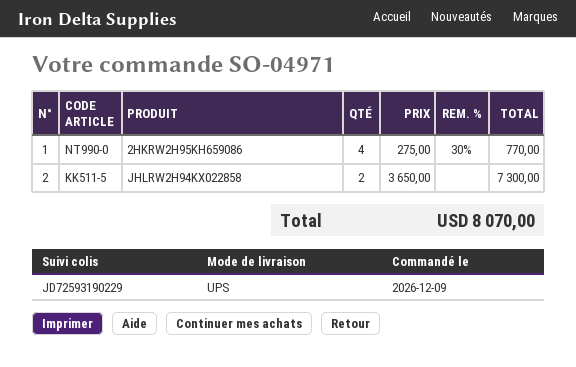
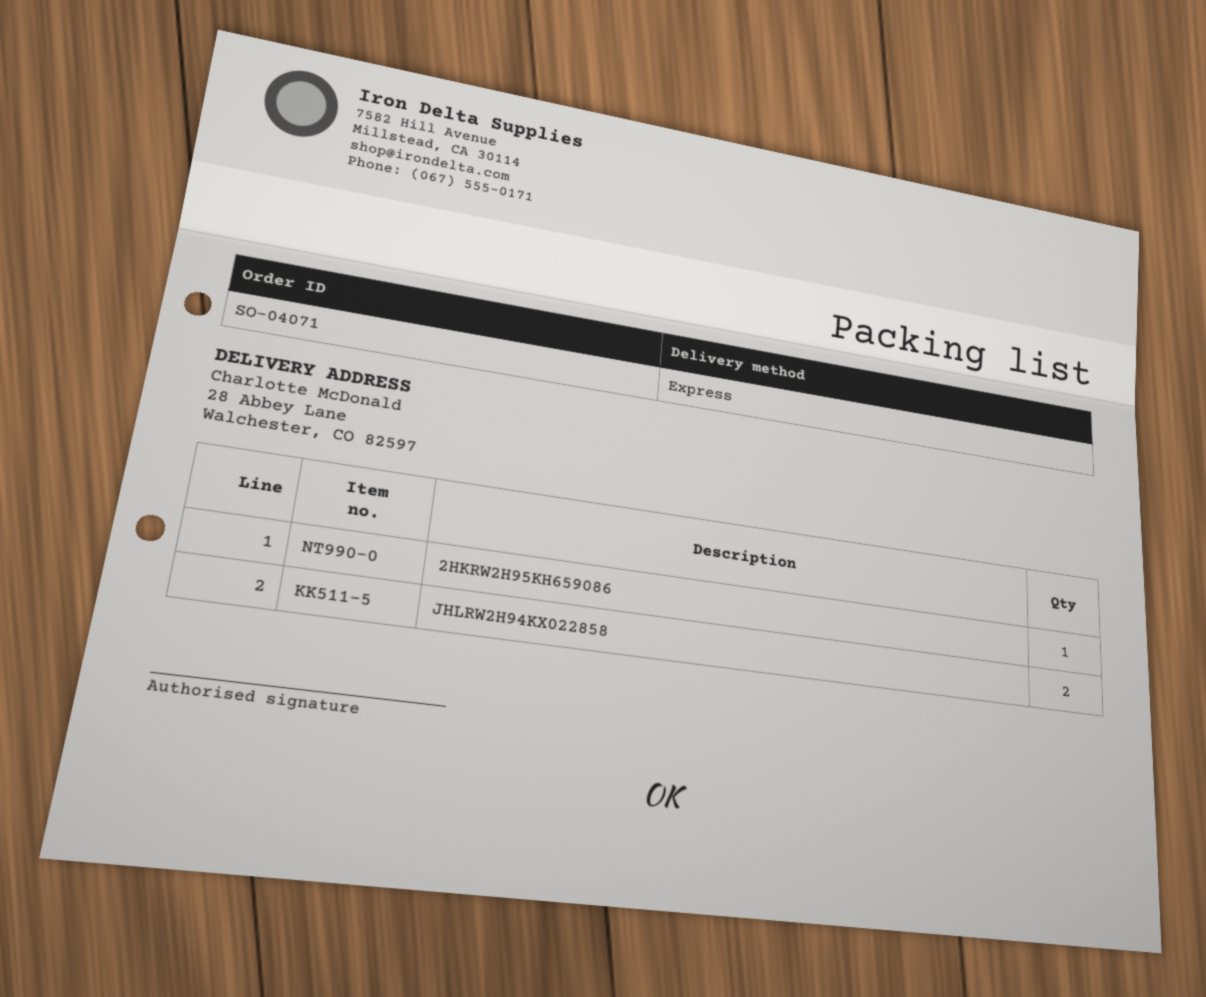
order number: SO-04971 -> SO-04071
shipping method: UPS -> express
2HKRW2H95KH659086: 4 -> 1

